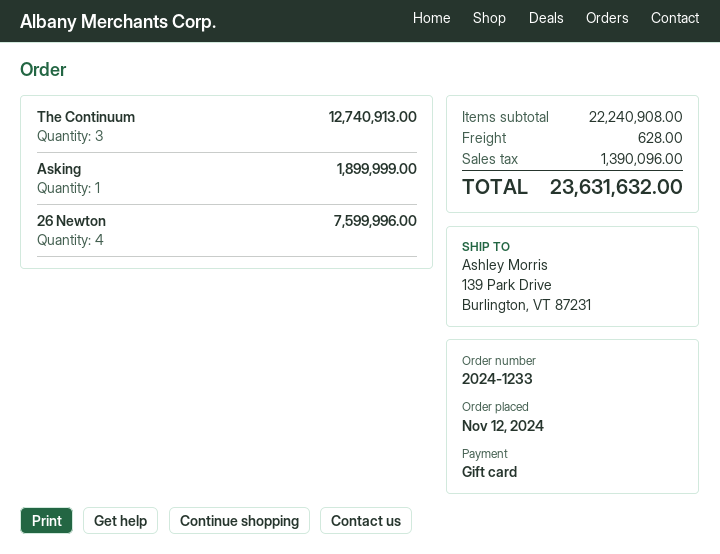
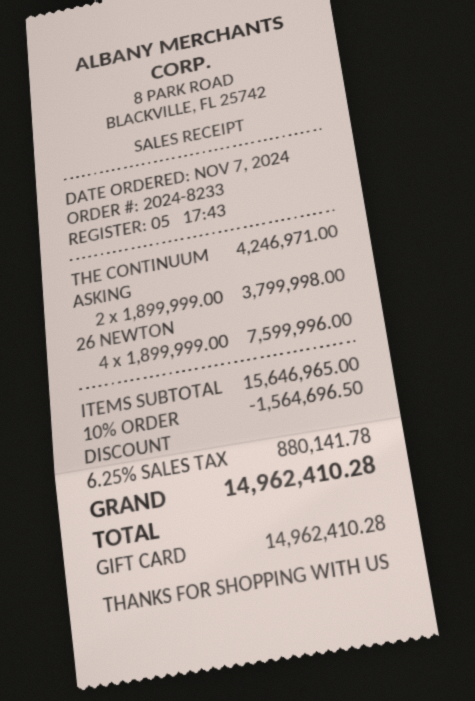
order number: 2024-1233 -> 2024-8233
order date: 2024-11-12 -> 2024-11-07
The Continuum: 3 for 12740913.00 -> 1 for 4246971.00
Asking: 1 for 1899999.00 -> 2 for 3799998.00
subtotal: 22240908.00 -> 15646965.00
discount: none -> 10% = 1564696.50
shipping: 628.00 -> none
tax: 1390096.00 -> 880141.78
total: 23631632.00 -> 14962410.28

